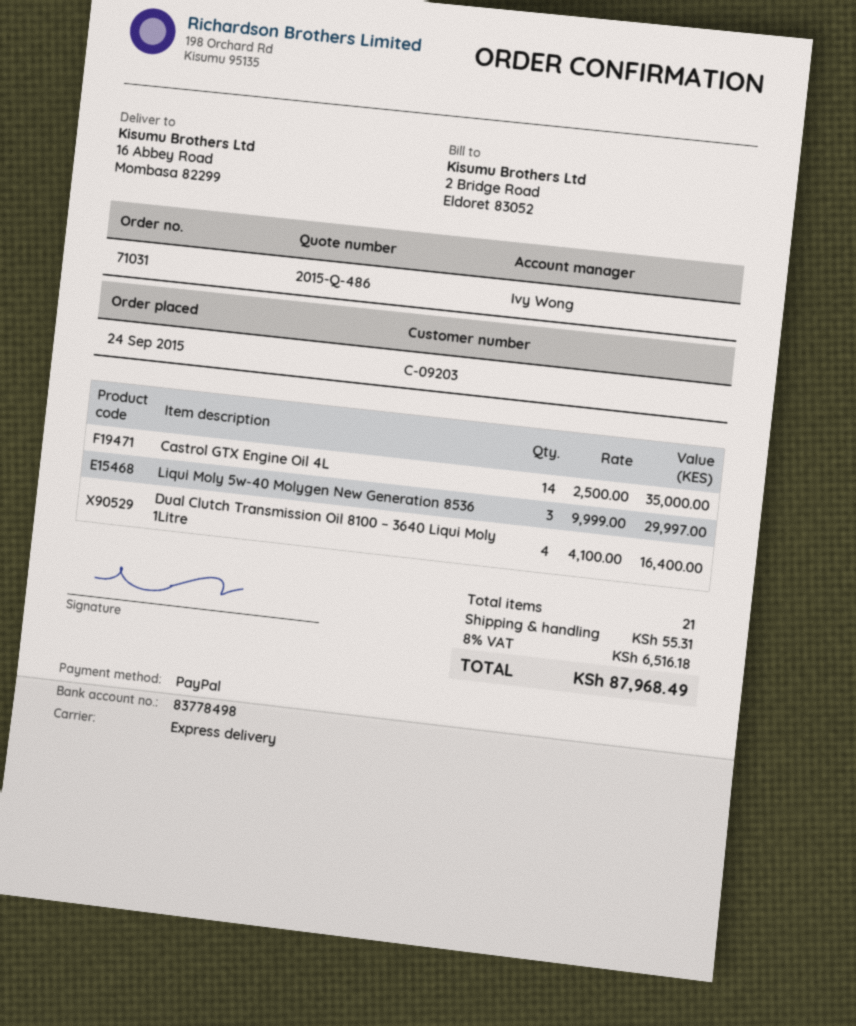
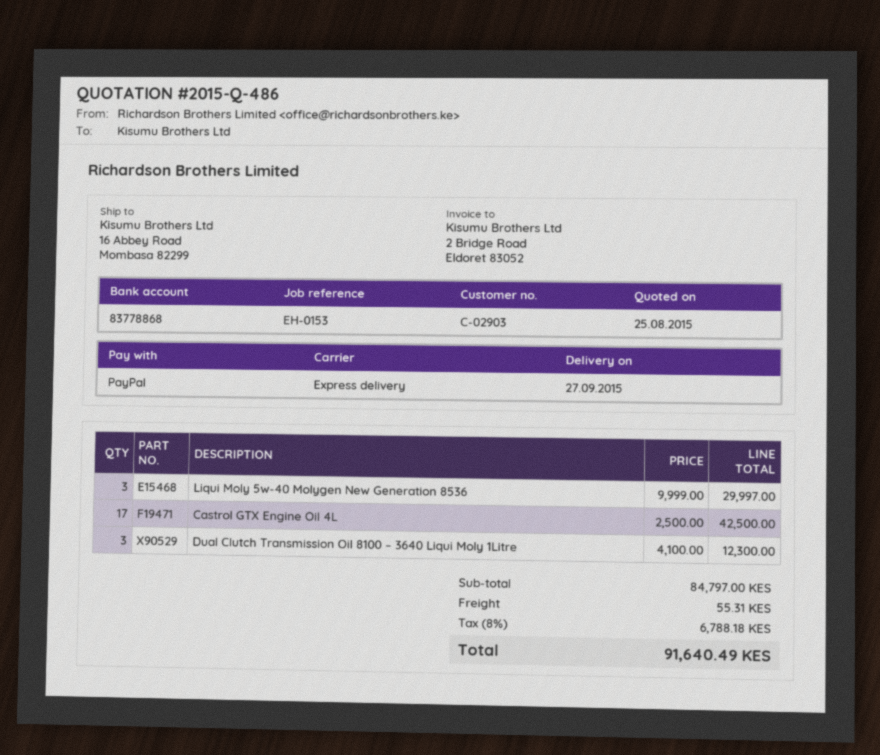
customer number: C-09203 -> C-02903
bank account: 83778498 -> 83778868
Castrol GTX Engine Oil 4L: 14 x 2500.00 = 35000.00 -> 17 x 2500.00 = 42500.00
Dual Clutch Transmission Oil 8100 – 3640 Liqui Moly 1Litre: 4 x 4100.00 = 16400.00 -> 3 x 4100.00 = 12300.00
tax: 8% = 6516.18 -> 8% = 6788.18
total: 87968.49 -> 91640.49

